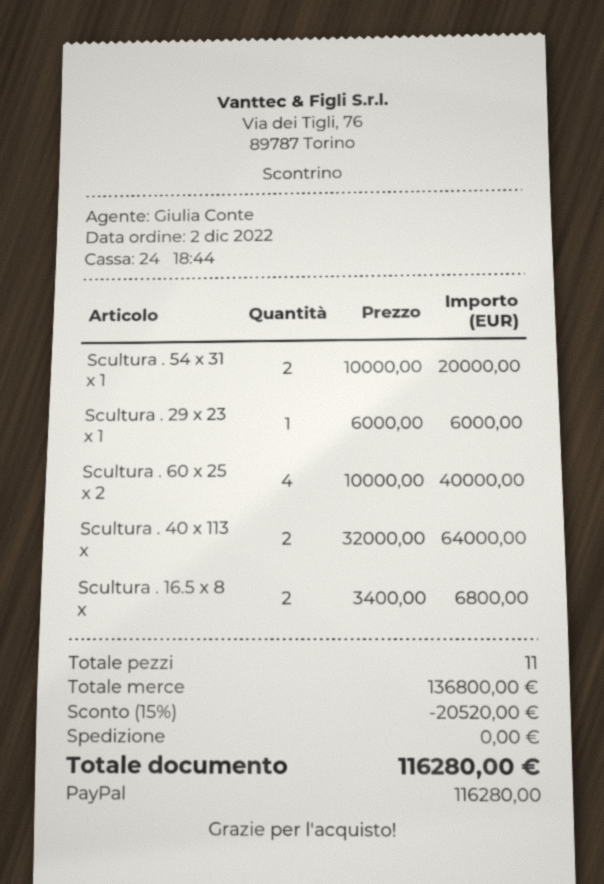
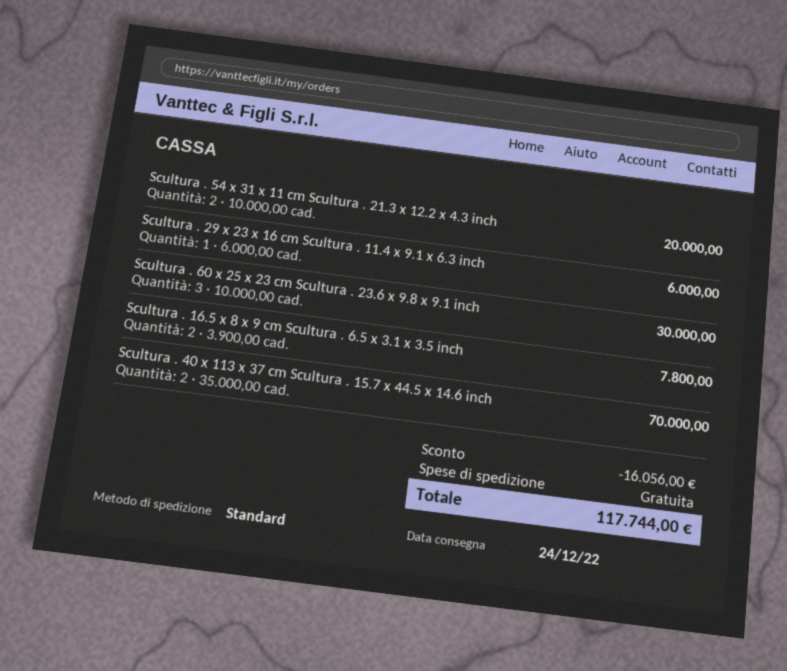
Scultura . 60 x 25 x 2: 4 x 10000.00 = 40000.00 -> 3 x 10000.00 = 30000.00
Scultura . 40 x 113 x: 2 x 32000.00 = 64000.00 -> 2 x 35000.00 = 70000.00
Scultura . 16.5 x 8 x: 2 x 3400.00 = 6800.00 -> 2 x 3900.00 = 7800.00
discount: 20520.00 -> 16056.00
total: 116280.00 -> 117744.00

